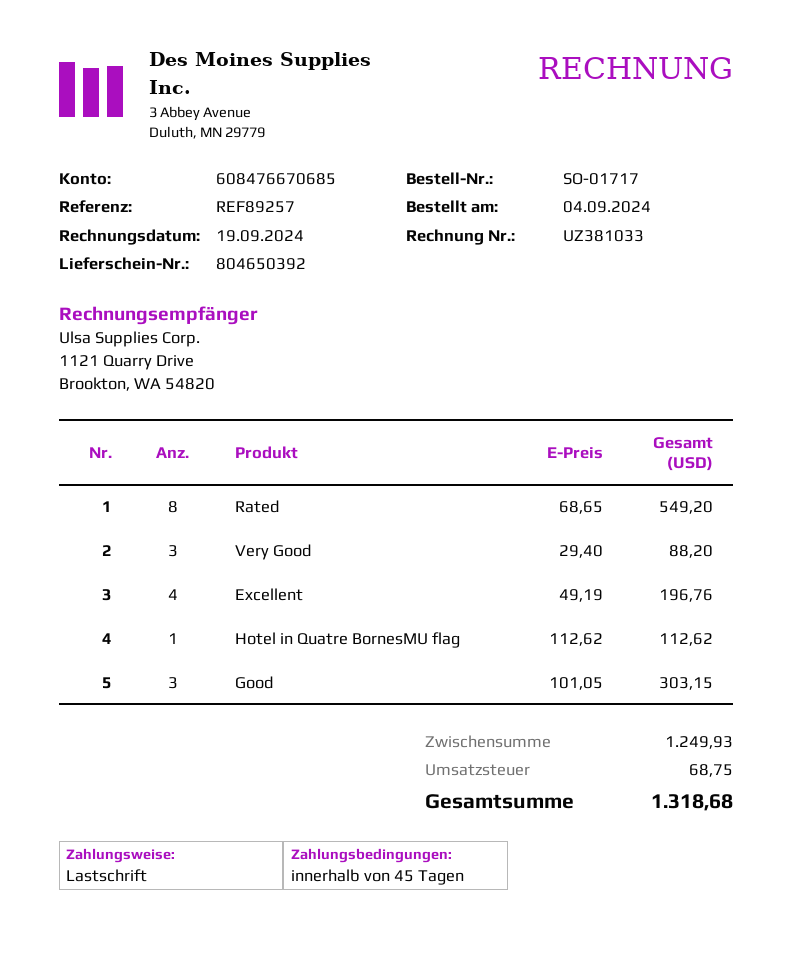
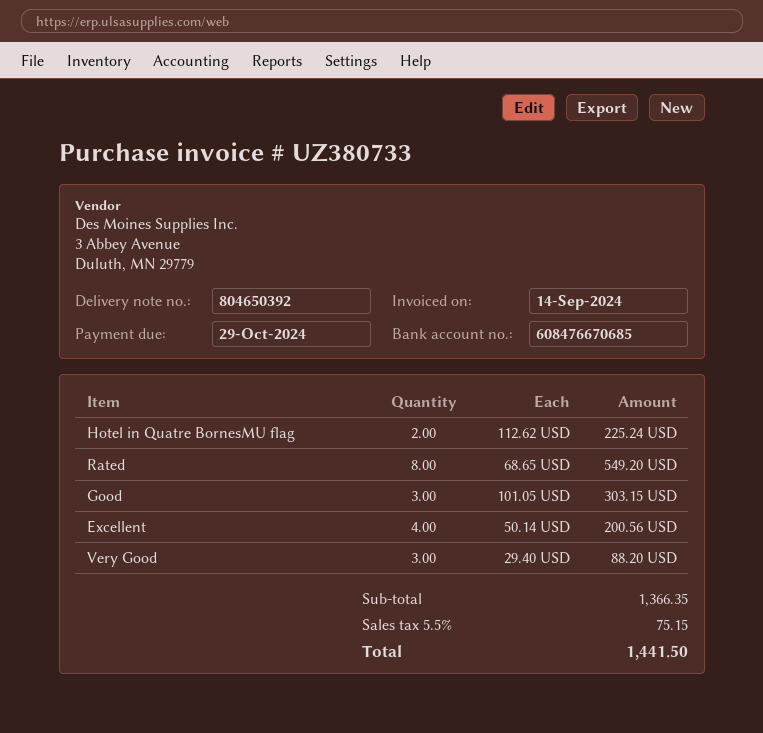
invoice number: UZ381033 -> UZ380733
invoice date: 2024-09-19 -> 2024-09-14
Excellent: 4 x 49.19 = 196.76 -> 4 x 50.14 = 200.56
Hotel in Quatre BornesMU flag: 1 x 112.62 = 112.62 -> 2 x 112.62 = 225.24
subtotal: 1249.93 -> 1366.35
tax: 68.75 -> 75.15
total: 1318.68 -> 1441.50

